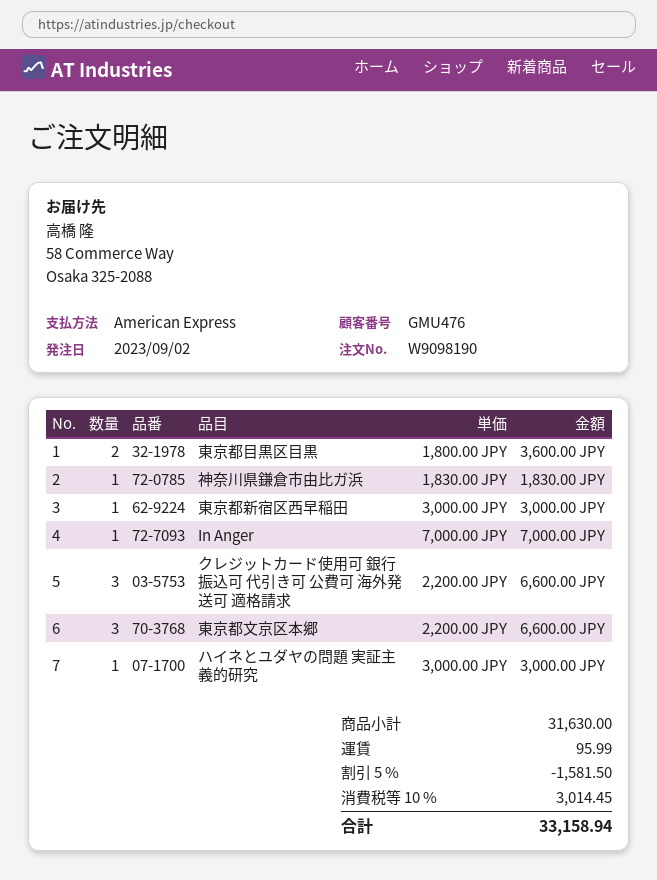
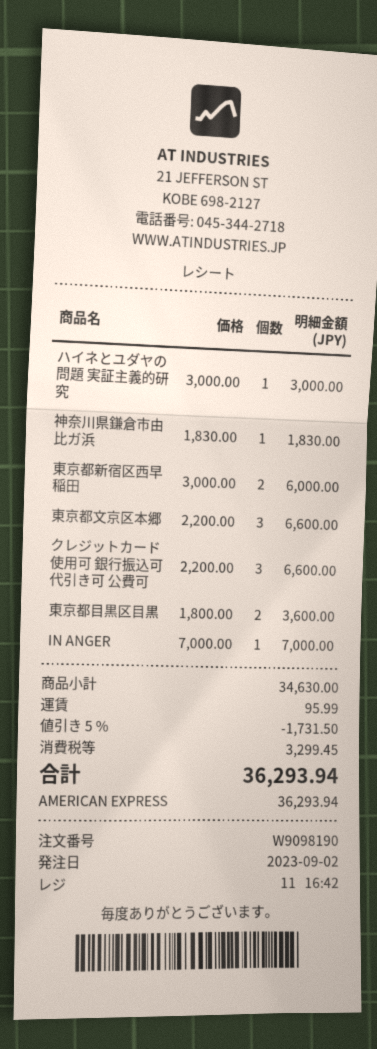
東京都新宿区西早稲田: 1 x 3000.00 = 3000.00 -> 2 x 3000.00 = 6000.00
subtotal: 31630.00 -> 34630.00
discount: 5% = 1581.50 -> 5% = 1731.50
tax: 3014.45 -> 3299.45
total: 33158.94 -> 36293.94

